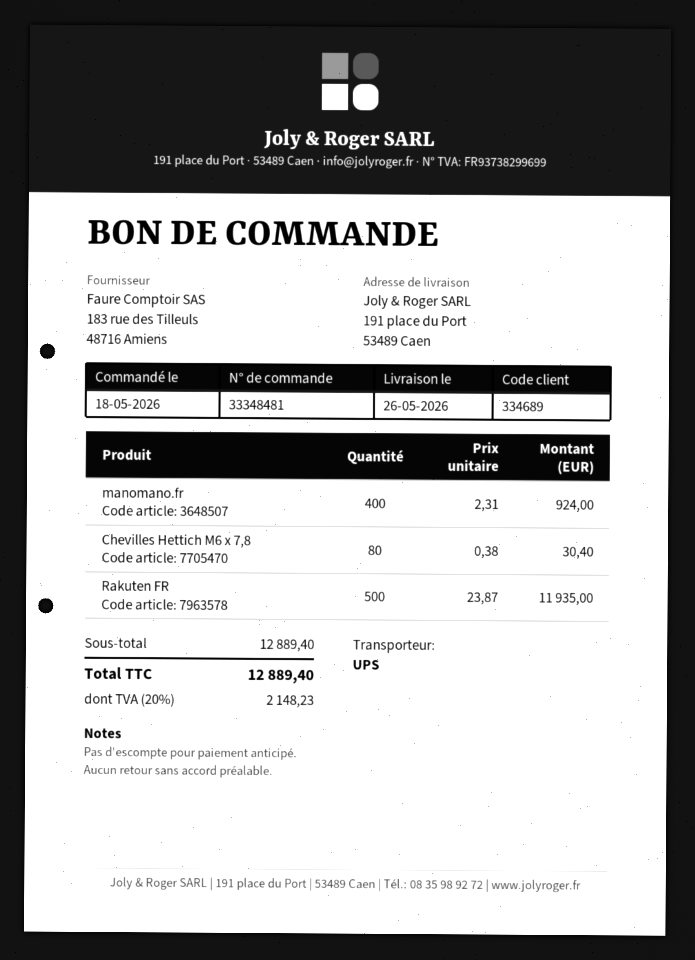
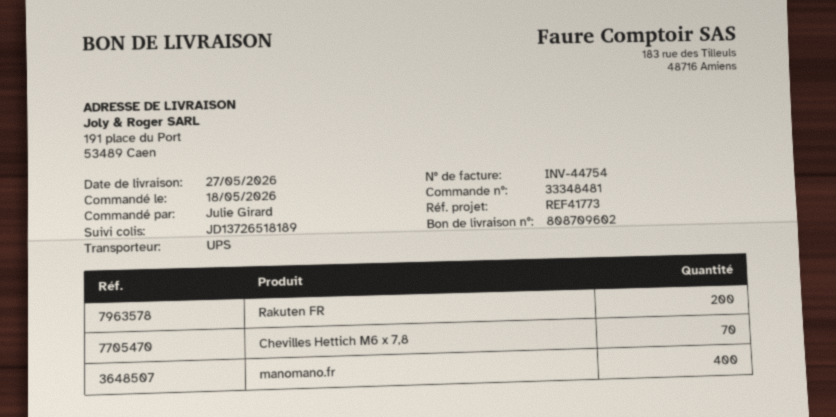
delivery date: 2026-05-26 -> 2026-05-27
Chevilles Hettich M6 x 7,8: 80 -> 70
Rakuten FR: 500 -> 200

